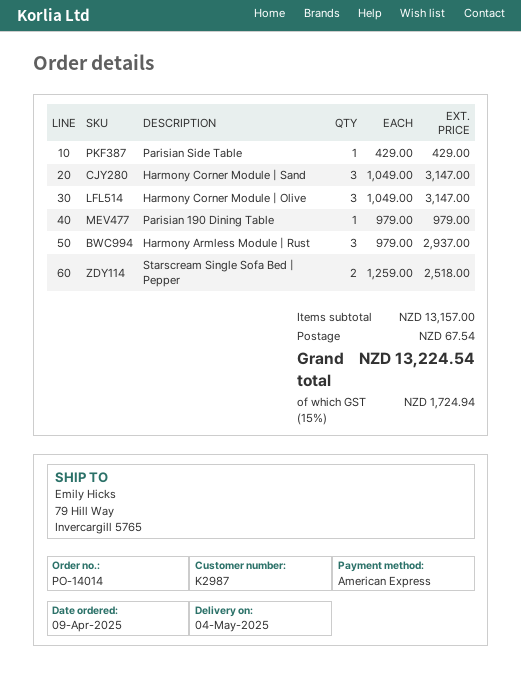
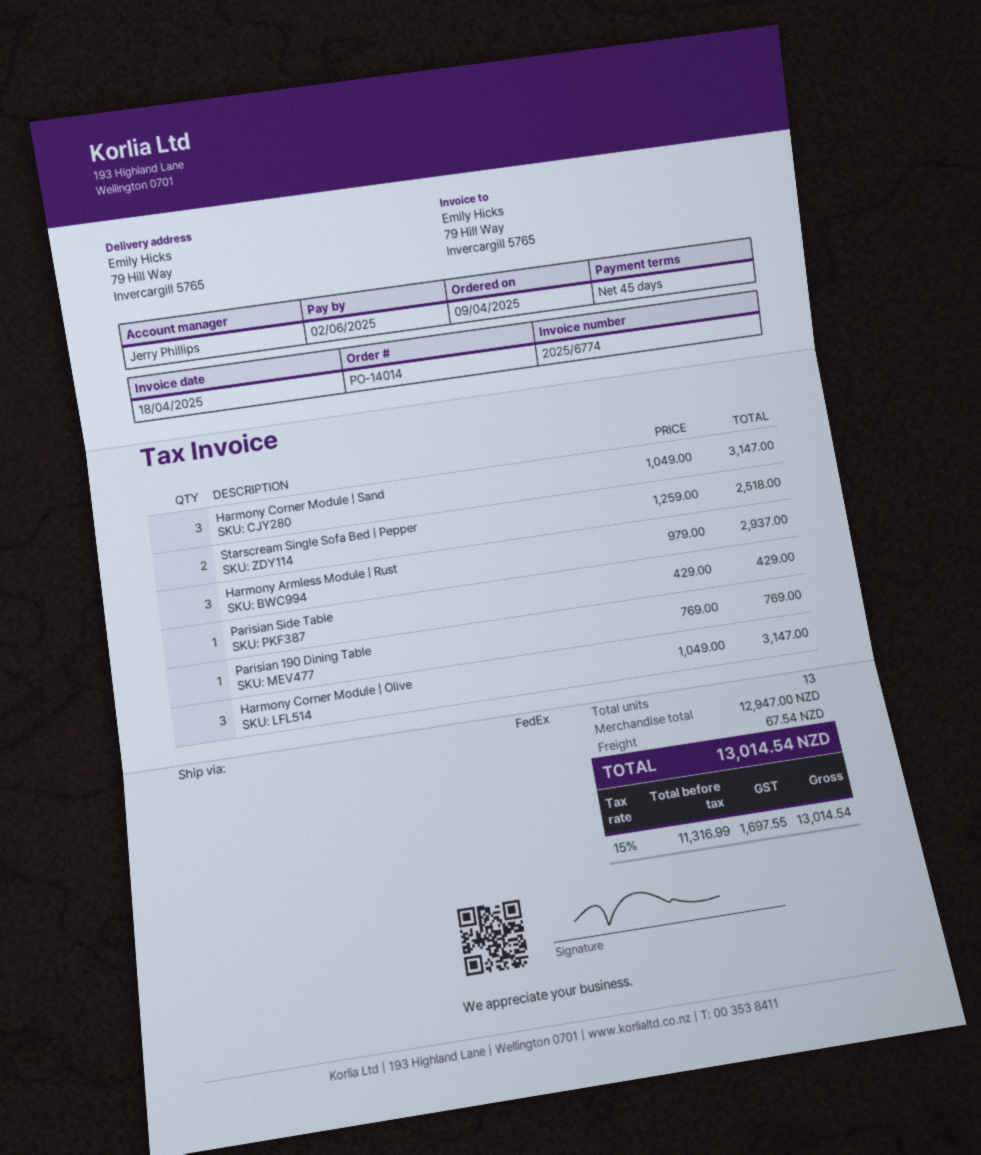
Parisian 190 Dining Table: 1 x 979.00 = 979.00 -> 1 x 769.00 = 769.00
subtotal: 13157.00 -> 12947.00
tax: 15% = 1724.94 -> 15% = 1697.55
total: 13224.54 -> 13014.54

